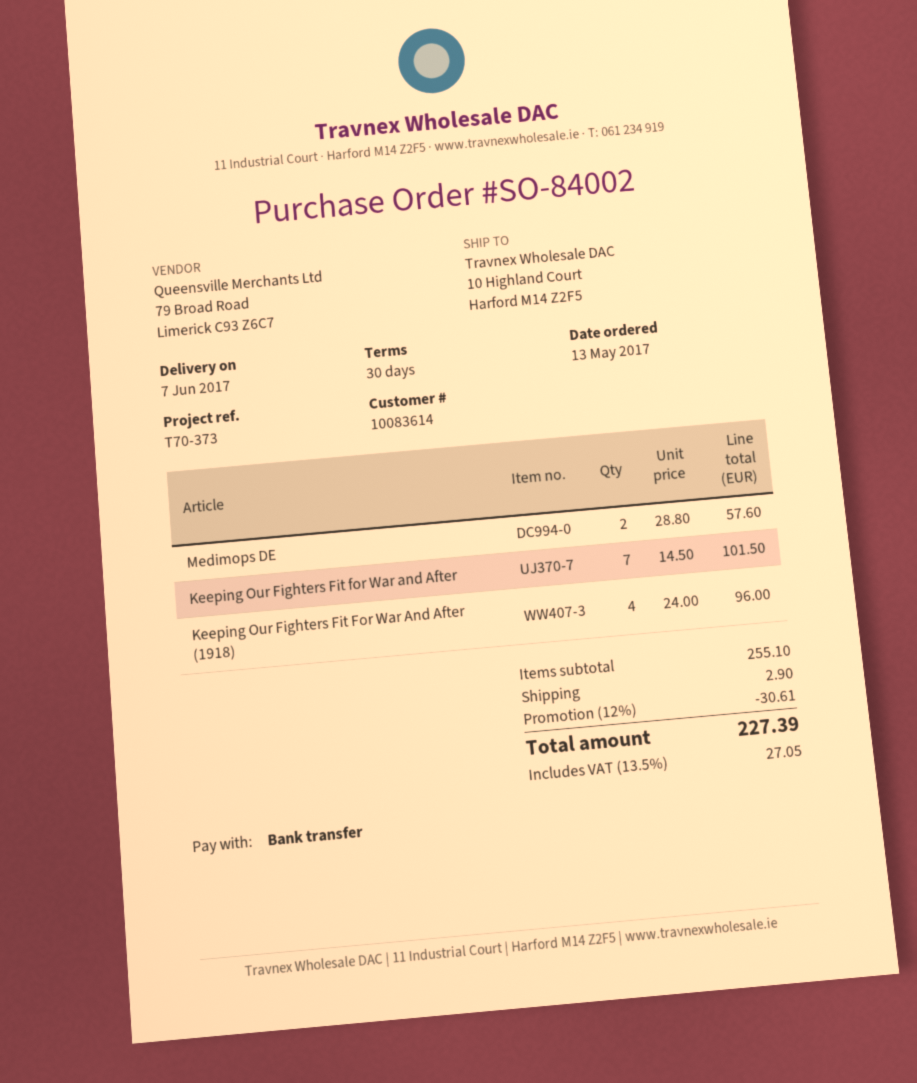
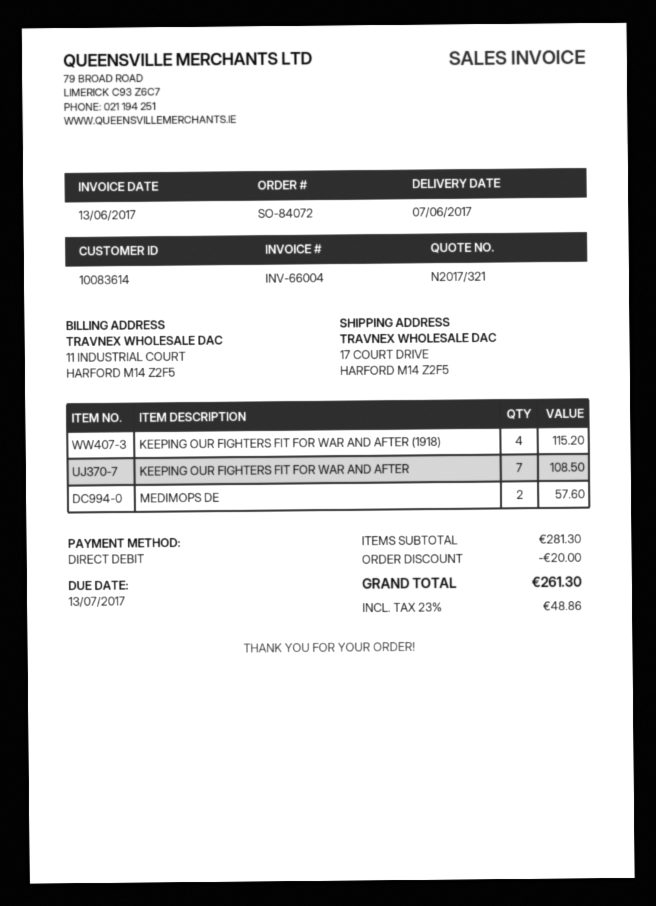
order number: SO-84002 -> SO-84072
payment method: bank transfer -> direct debit
ship to: 10 Highland Court, Harford M14 Z2F5 -> 17 COURT DRIVE, HARFORD M14 Z2F5
Keeping Our Fighters Fit for War and After: 7 for 101.50 -> 7 for 108.50
Keeping Our Fighters Fit For War And After (1918): 4 for 96.00 -> 4 for 115.20
subtotal: 255.10 -> 281.30
discount: 30.61 -> 20.00
shipping: 2.90 -> none
tax: 13.5% = 27.05 -> 23% = 48.86
total: 227.39 -> 261.30

